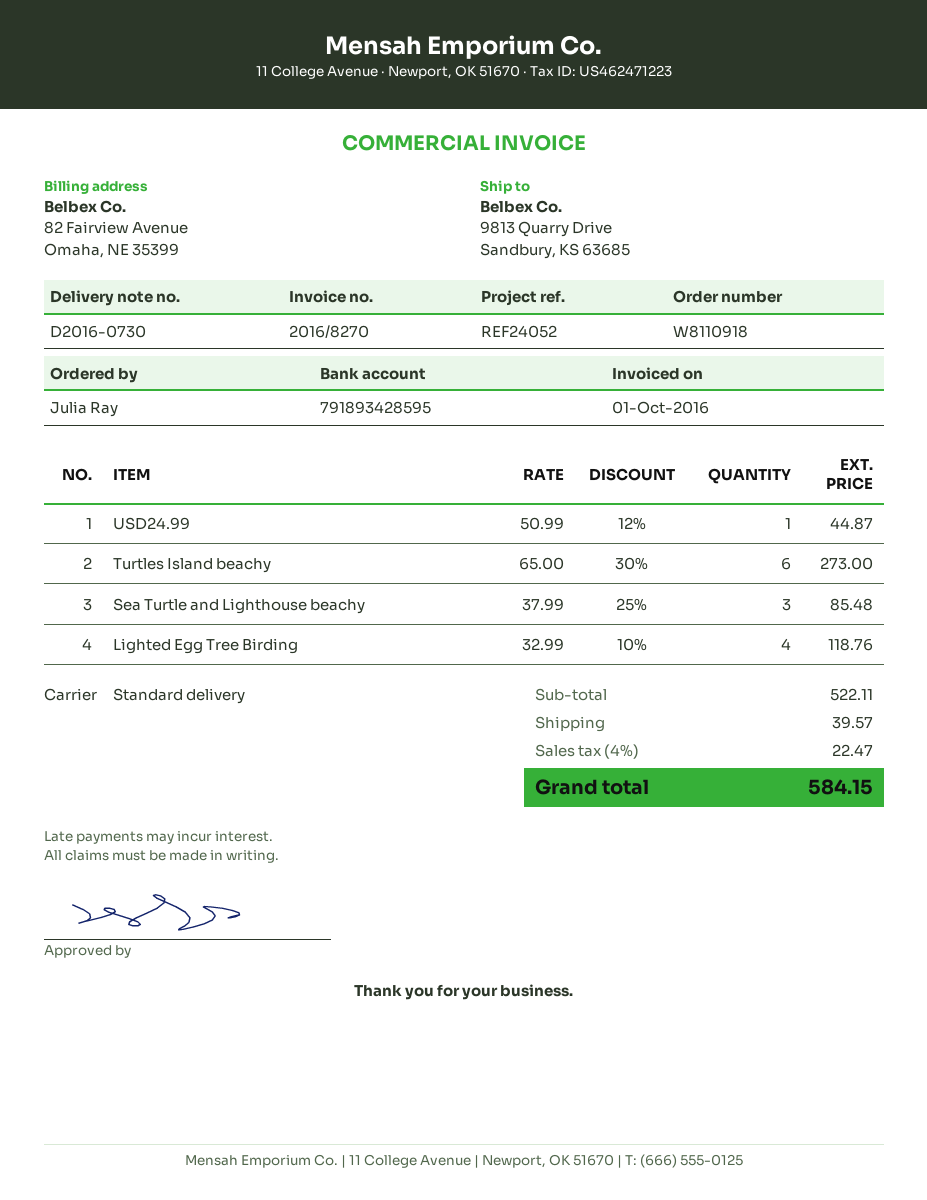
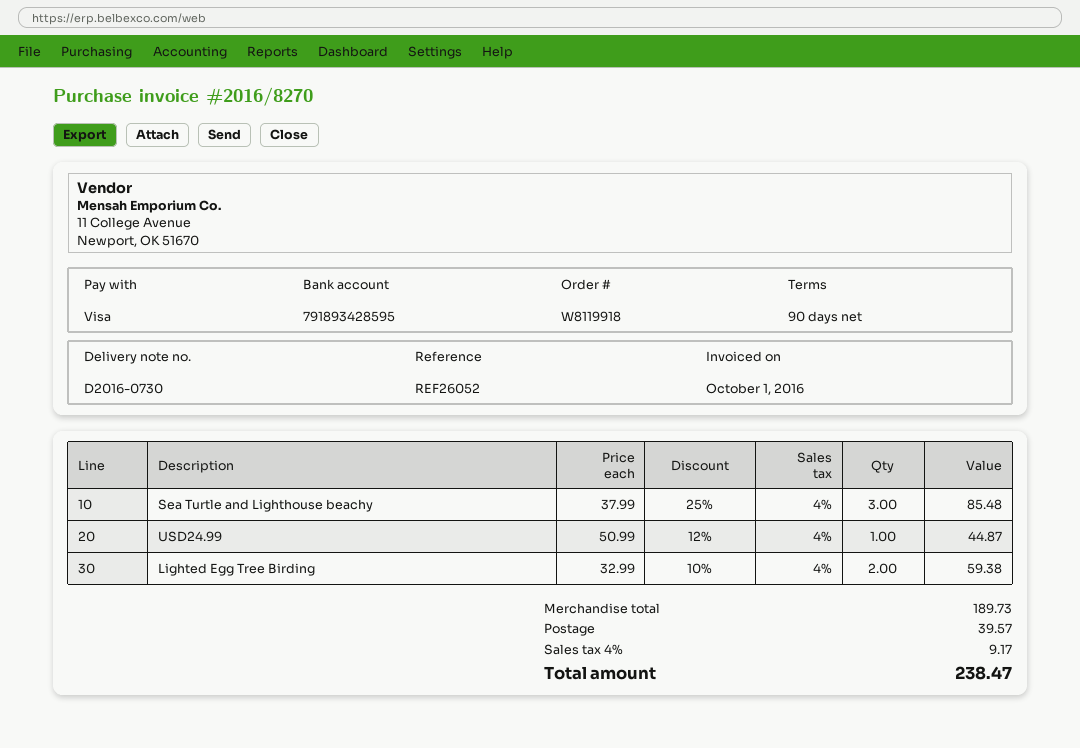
order number: W8110918 -> W8119918
reference: REF24052 -> REF26052
Turtles Island beachy: 6 x 65.00 - 30% = 273.00 -> none
Lighted Egg Tree Birding: 4 x 32.99 - 10% = 118.76 -> 2 x 32.99 - 10% = 59.38
subtotal: 522.11 -> 189.73
tax: 4% = 22.47 -> 4% = 9.17
total: 584.15 -> 238.47

